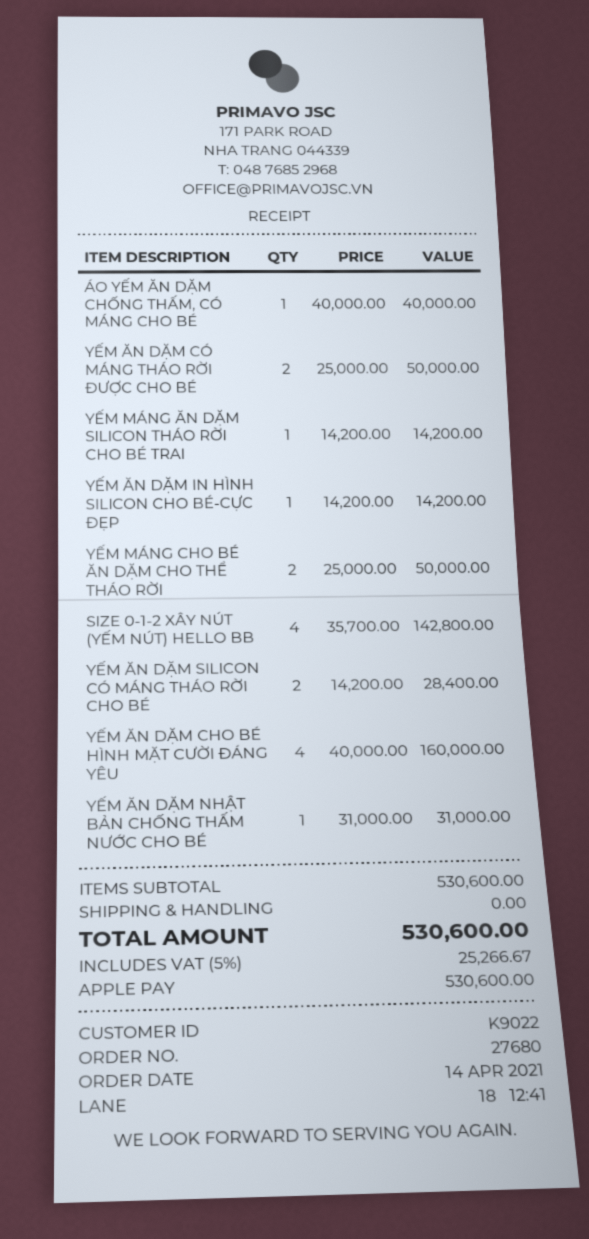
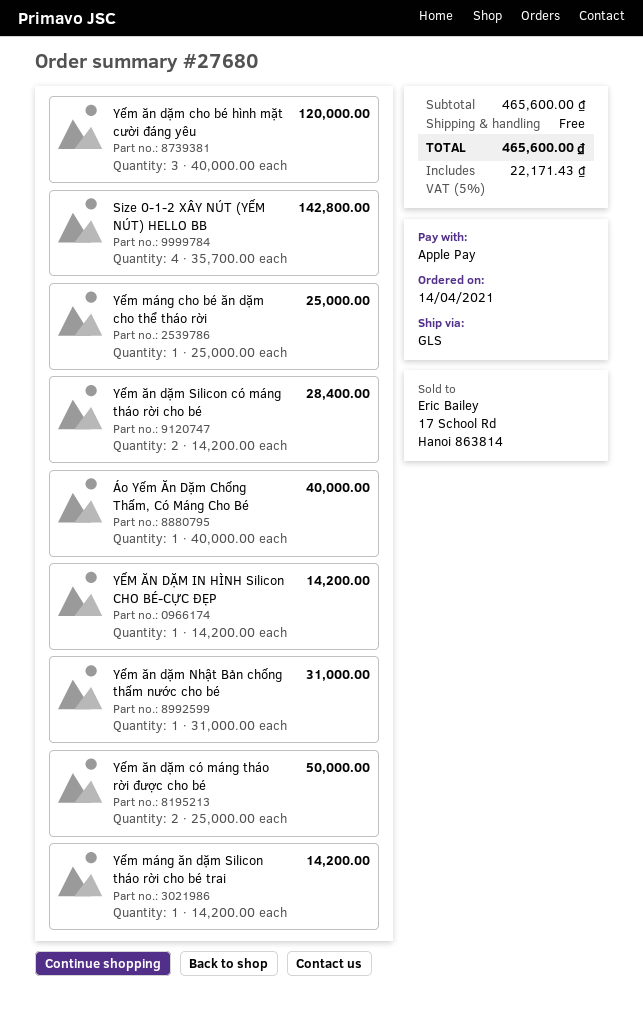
YẾM MÁNG CHO BÉ ĂN DẶM CHO THỂ THÁO RỜI: 2 x 25000.00 = 50000.00 -> 1 x 25000.00 = 25000.00
YẾM ĂN DẶM CHO BÉ HÌNH MẶT CƯỜI ĐÁNG YÊU: 4 x 40000.00 = 160000.00 -> 3 x 40000.00 = 120000.00
subtotal: 530600.00 -> 465600.00
tax: 5% = 25266.67 -> 5% = 22171.43
total: 530600.00 -> 465600.00

